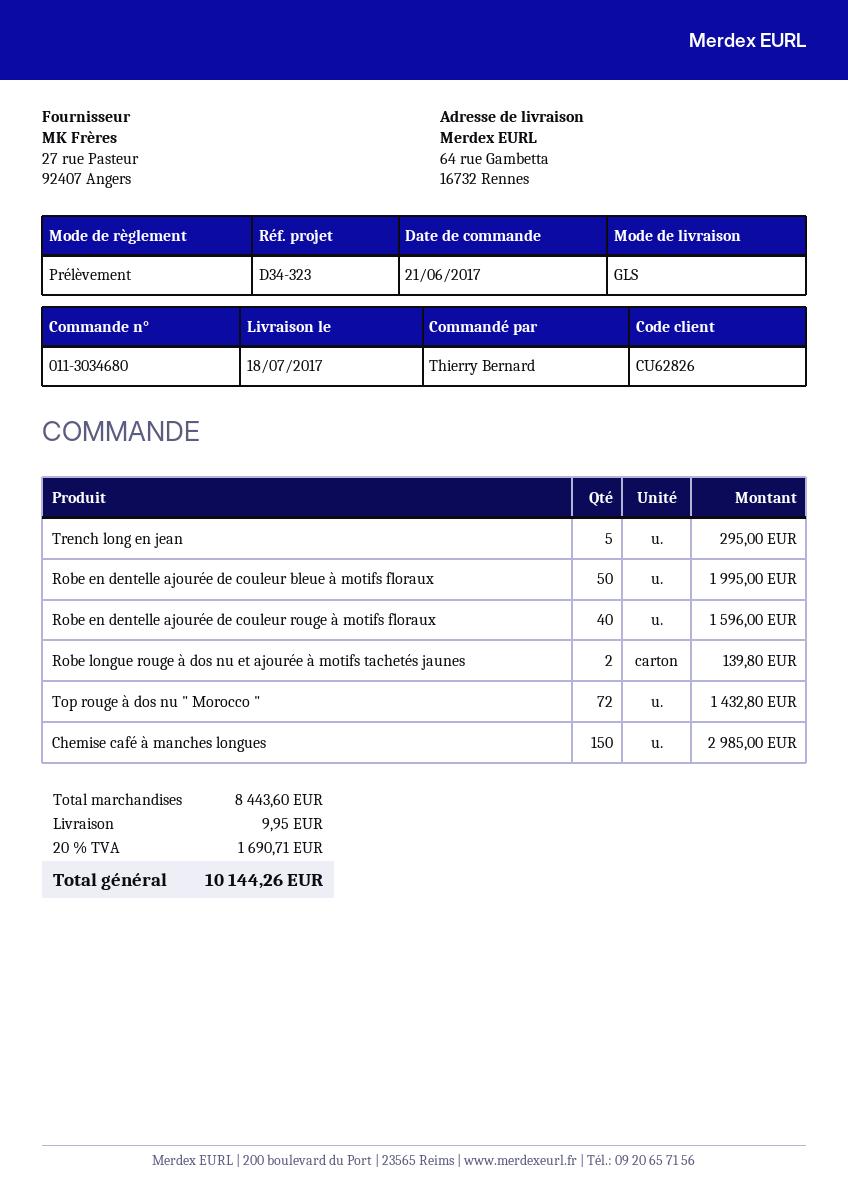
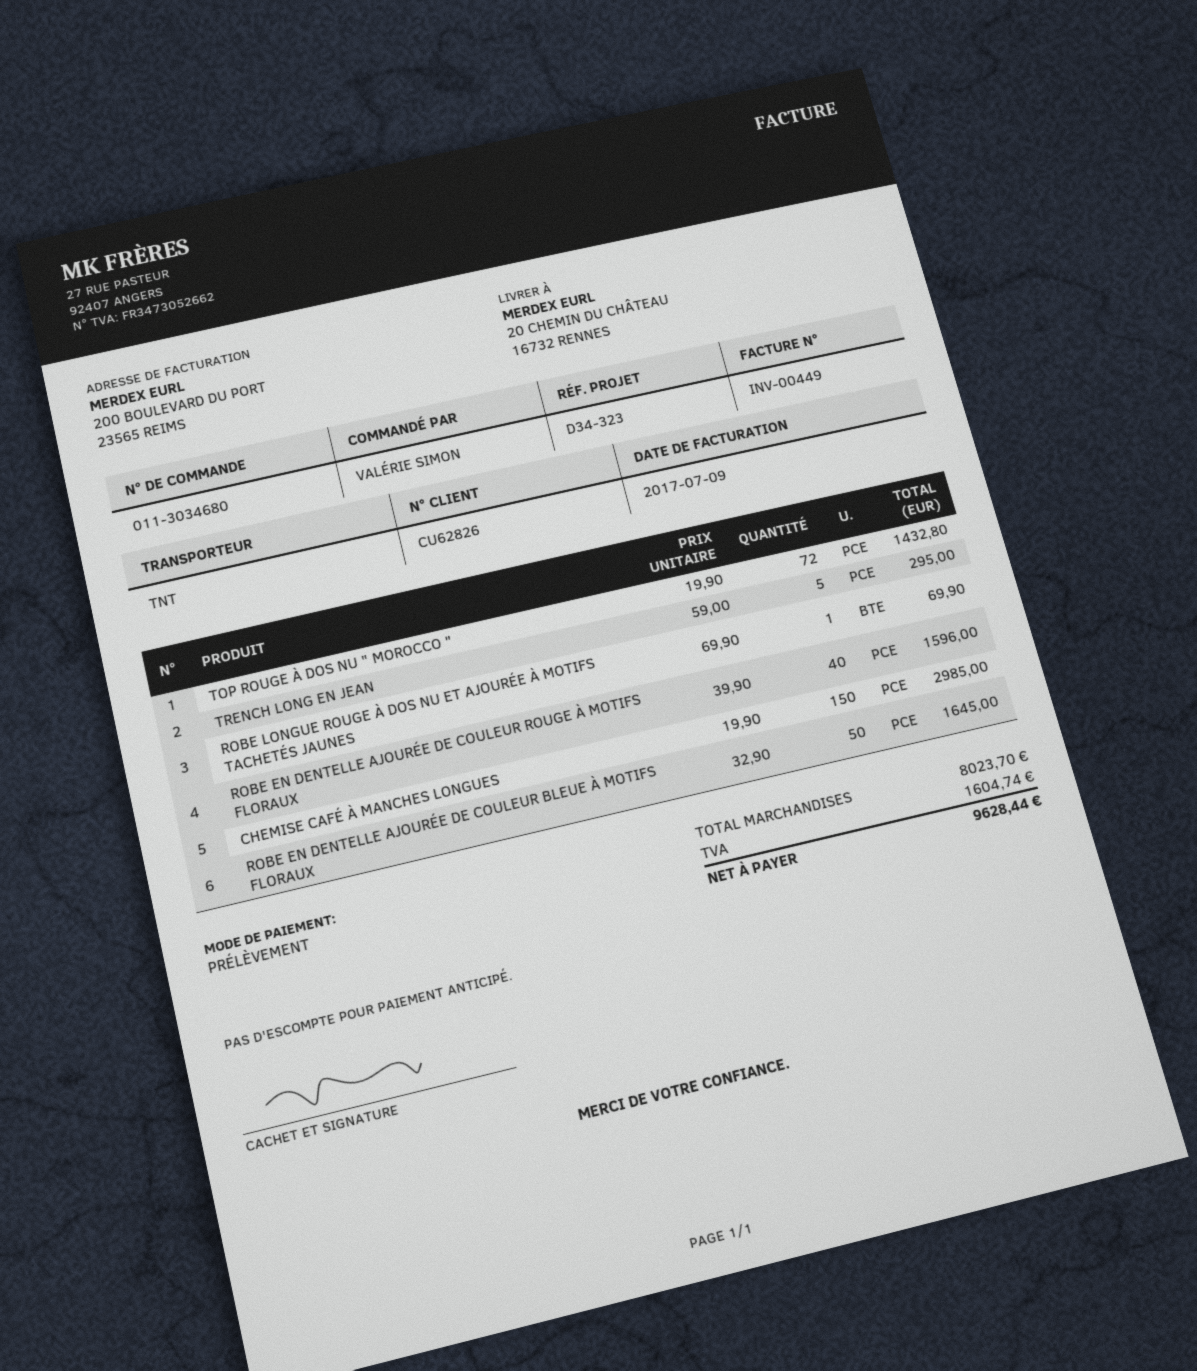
ordered by: Thierry Bernard -> VALÉRIE SIMON
shipping method: GLS -> TNT
ship to: 64 rue Gambetta, 16732 Rennes -> 20 CHEMIN DU CHÂTEAU, 16732 RENNES
Robe en dentelle ajourée de couleur bleue à motifs floraux: 50 for 1995.00 -> 50 for 1645.00
Robe longue rouge à dos nu et ajourée à motifs tachetés jaunes: 2 for 139.80 -> 1 for 69.90
subtotal: 8443.60 -> 8023.70
shipping: 9.95 -> none
tax: 1690.71 -> 1604.74
total: 10144.26 -> 9628.44

